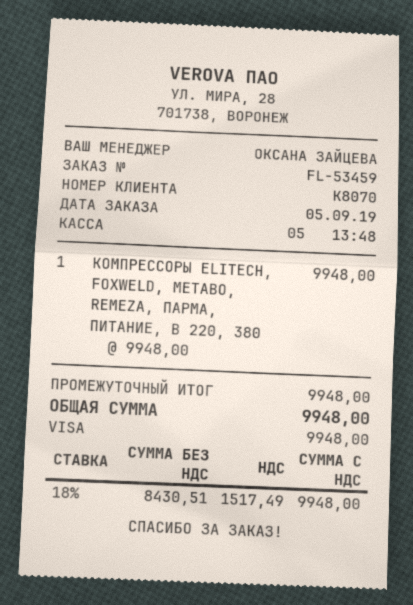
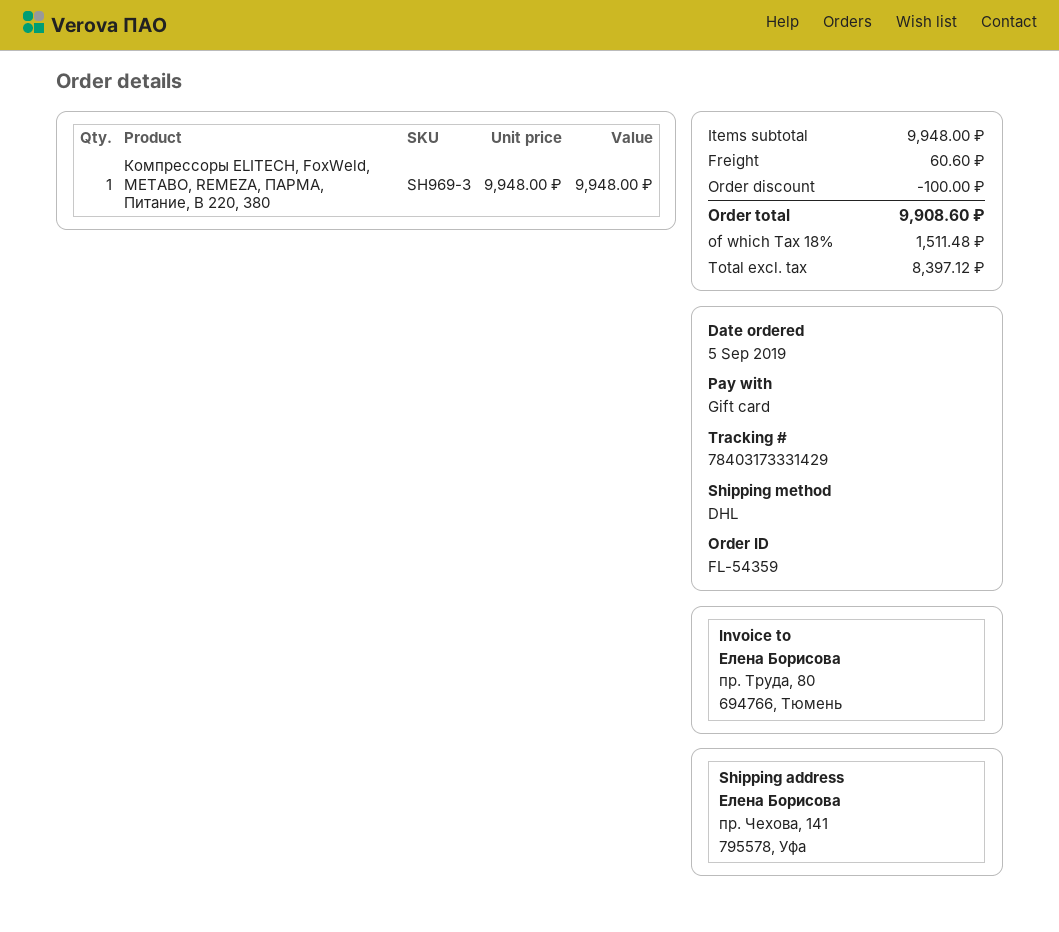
order number: FL-53459 -> FL-54359
payment method: Visa -> gift card
discount: none -> 100.00
shipping: none -> 60.60
net: 8430.51 -> 8397.12
tax: 18% = 1517.49 -> 18% = 1511.48
total: 9948.00 -> 9908.60

